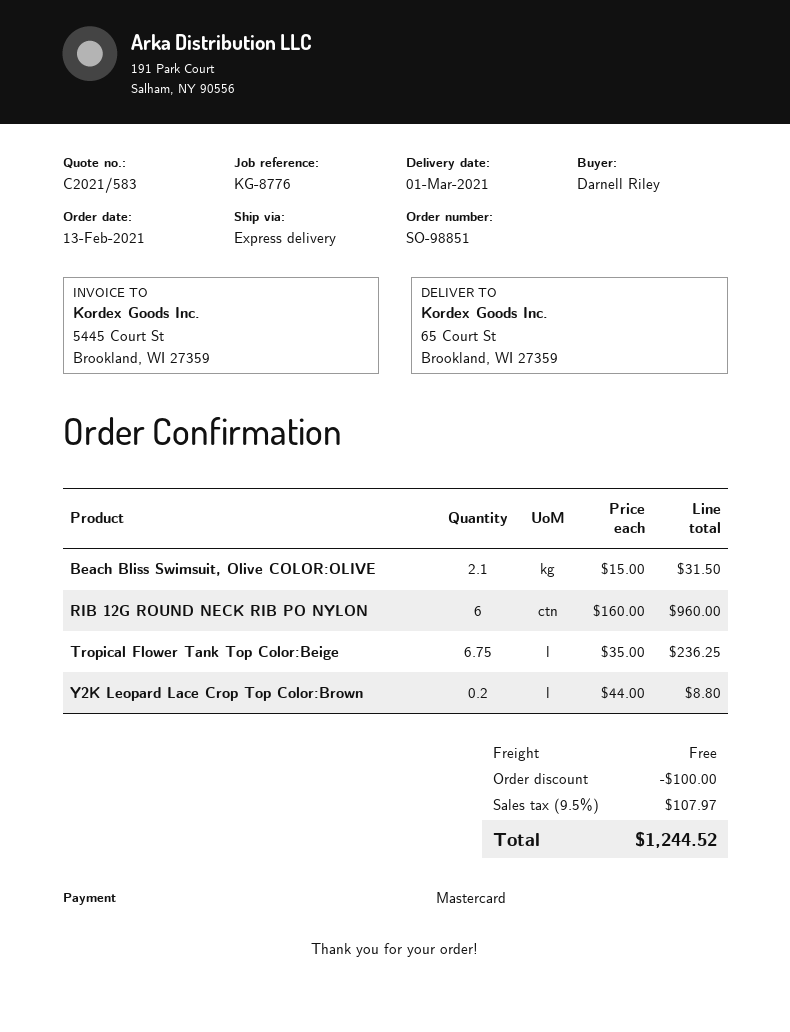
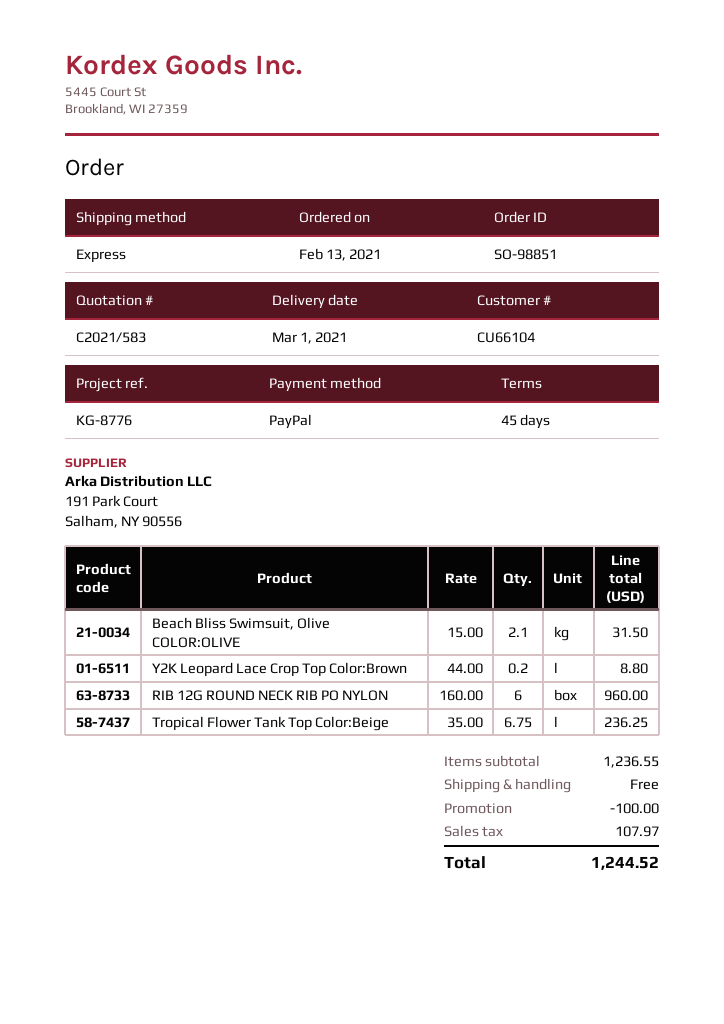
payment method: Mastercard -> PayPal

